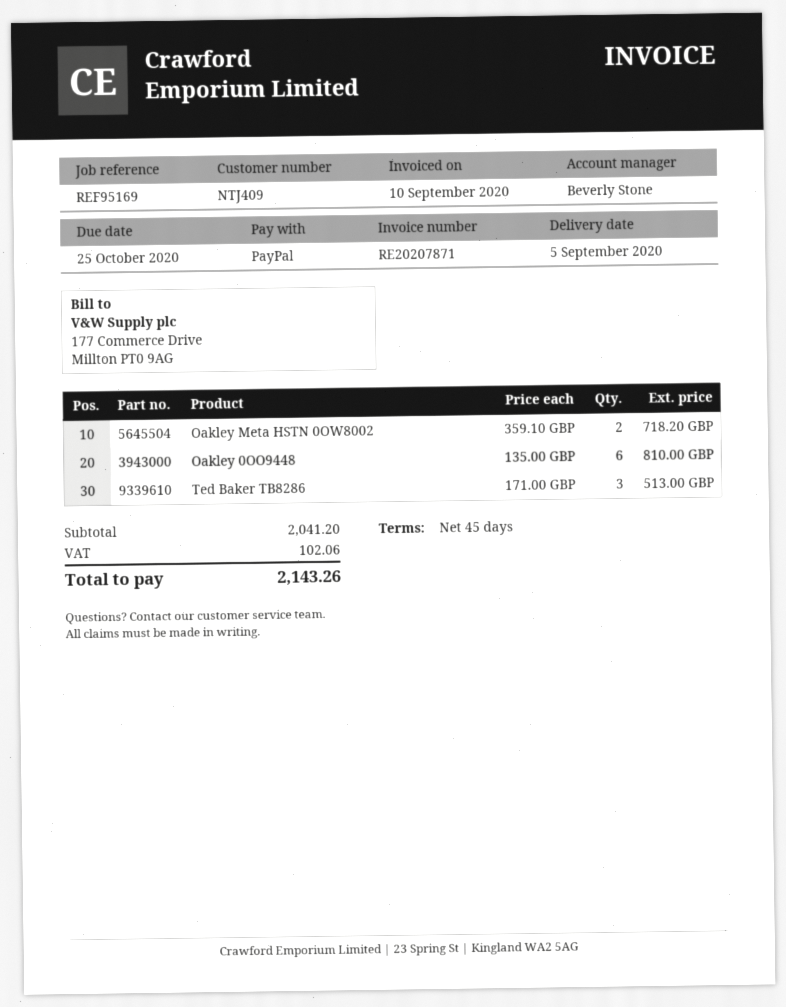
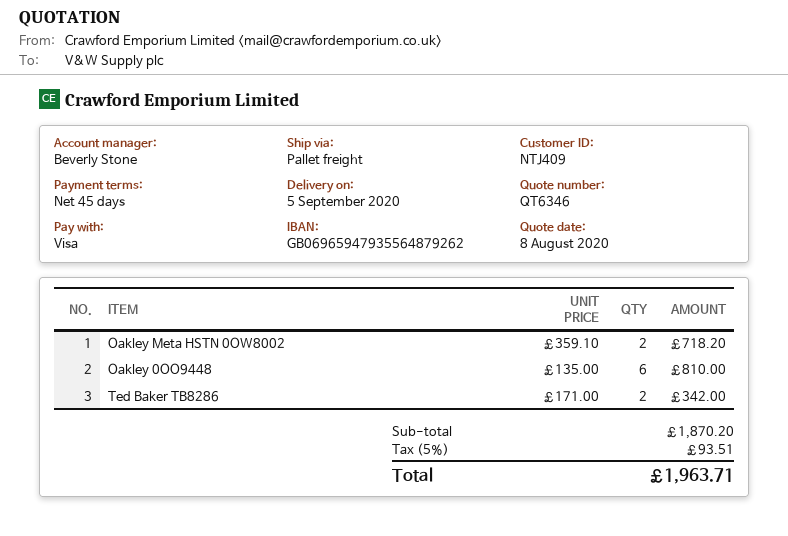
payment method: PayPal -> Visa
Ted Baker TB8286: 3 x 171.00 = 513.00 -> 2 x 171.00 = 342.00
subtotal: 2041.20 -> 1870.20
tax: 102.06 -> 93.51
total: 2143.26 -> 1963.71

